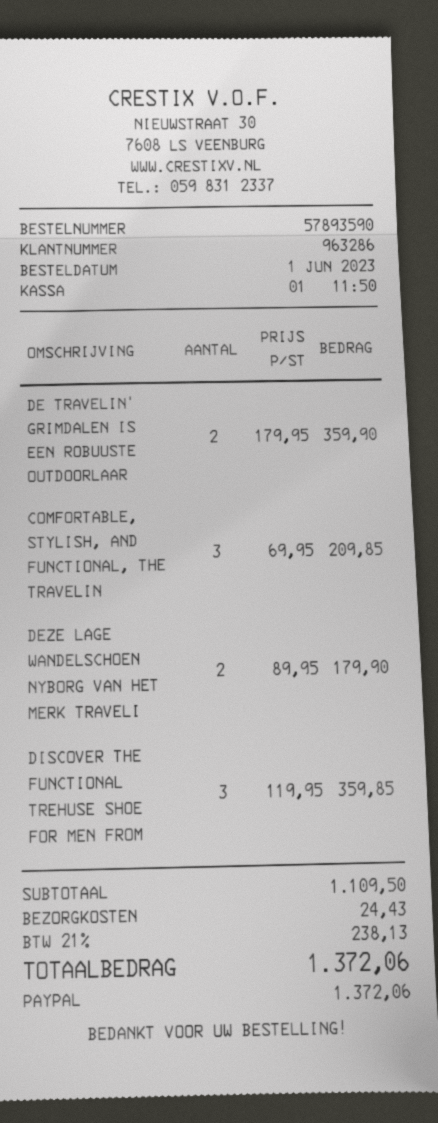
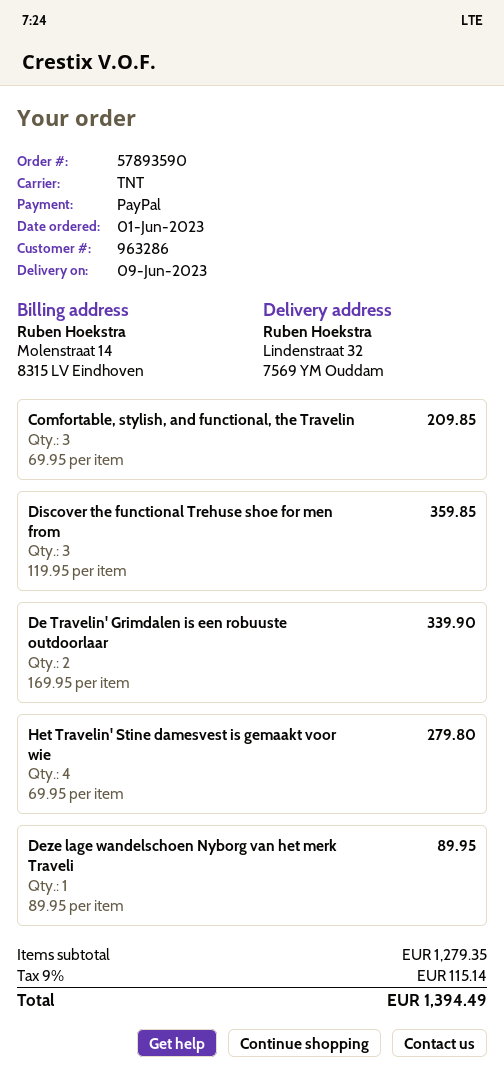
DE TRAVELIN' GRIMDALEN IS EEN ROBUUSTE OUTDOORLAAR: 2 x 179.95 = 359.90 -> 2 x 169.95 = 339.90
DEZE LAGE WANDELSCHOEN NYBORG VAN HET MERK TRAVELI: 2 x 89.95 = 179.90 -> 1 x 89.95 = 89.95
Het Travelin' Stine damesvest is gemaakt voor wie: none -> 4 x 69.95 = 279.80
subtotal: 1109.50 -> 1279.35
shipping: 24.43 -> none
tax: 21% = 238.13 -> 9% = 115.14
total: 1372.06 -> 1394.49

